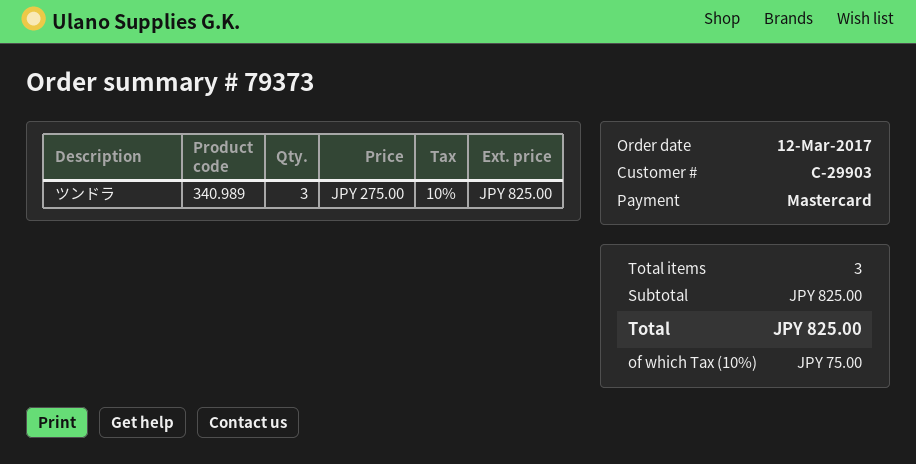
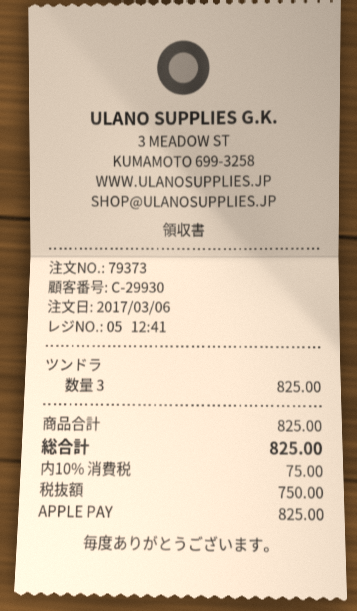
order date: 2017-03-12 -> 2017-03-06
customer number: C-29903 -> C-29930
payment method: Mastercard -> Apple Pay

